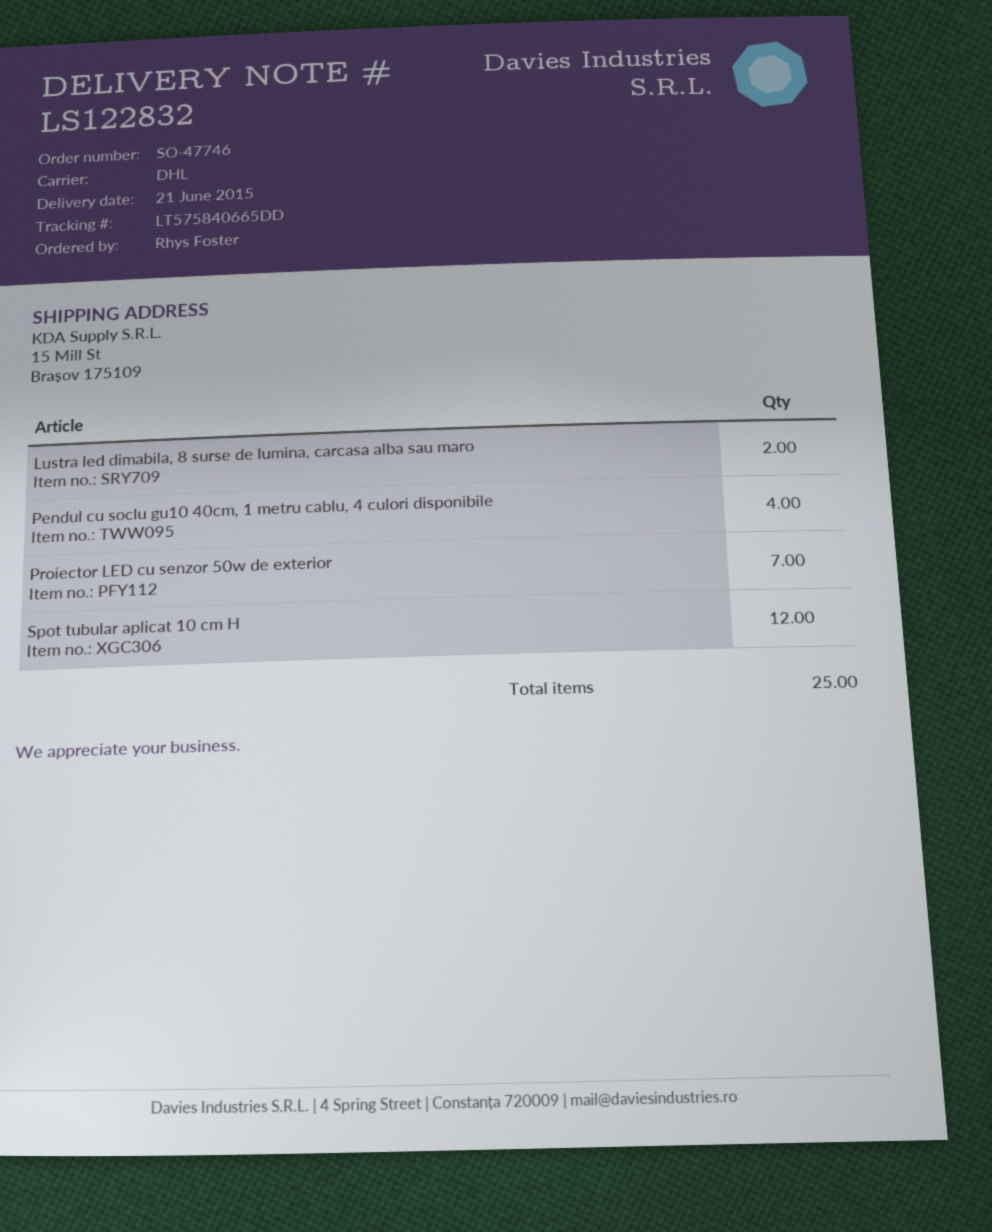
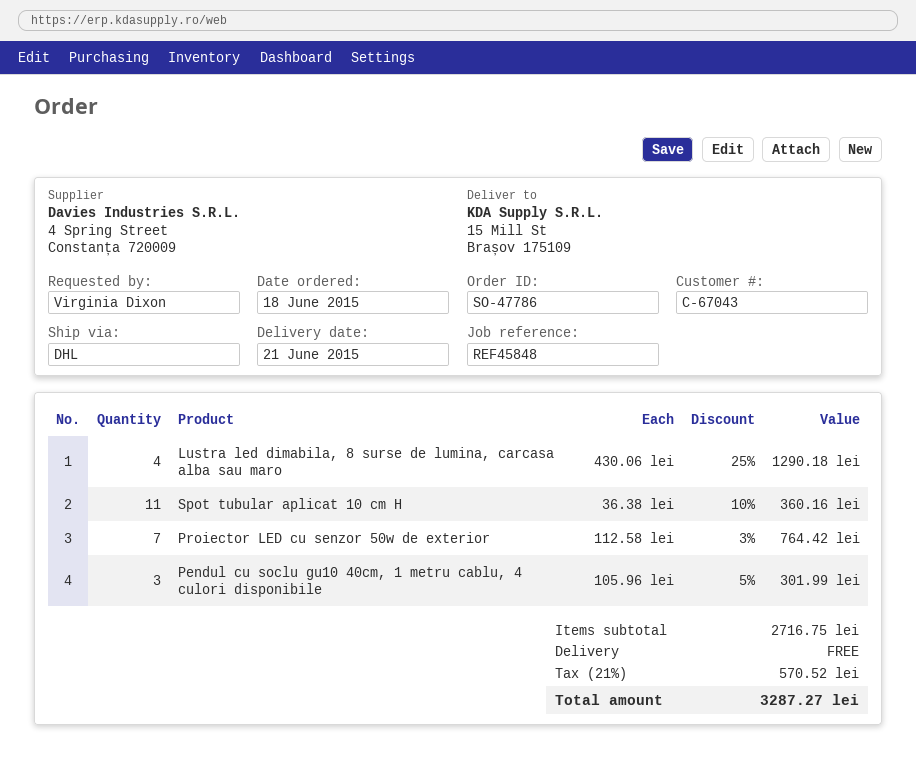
order number: SO-47746 -> SO-47786
ordered by: Rhys Foster -> Virginia Dixon
Lustra led dimabila, 8 surse de lumina, carcasa alba sau maro: 2 -> 4
Pendul cu soclu gu10 40cm, 1 metru cablu, 4 culori disponibile: 4 -> 3
Spot tubular aplicat 10 cm H: 12 -> 11

